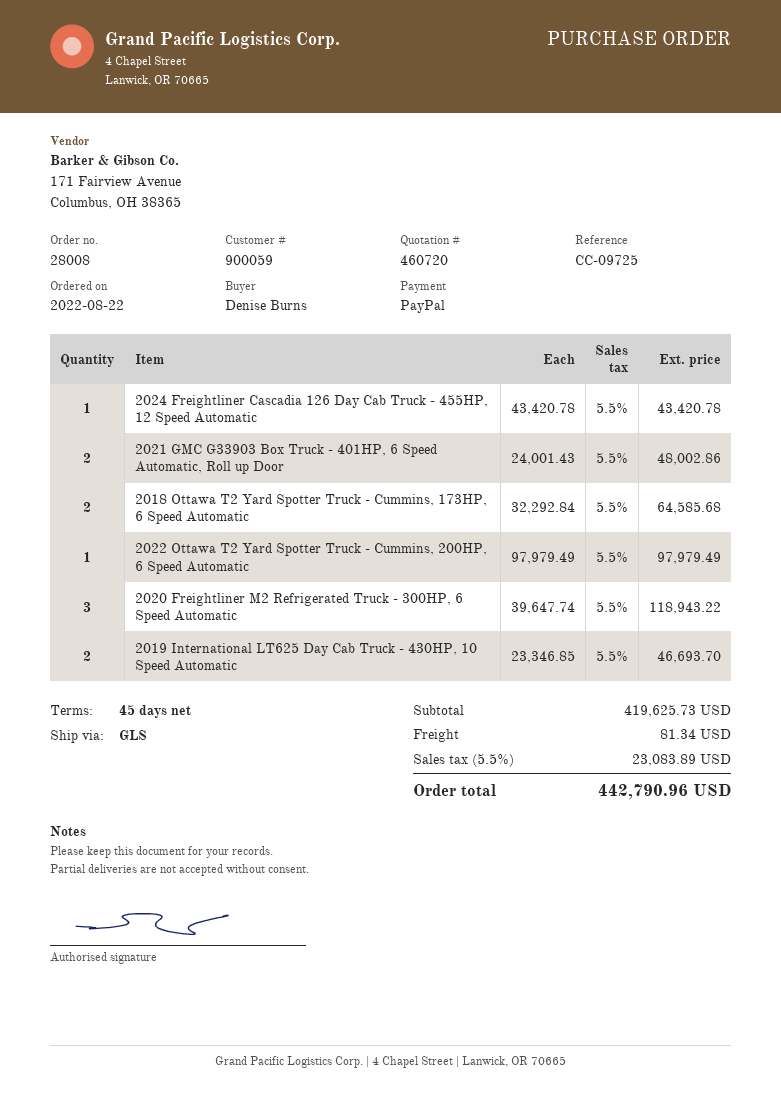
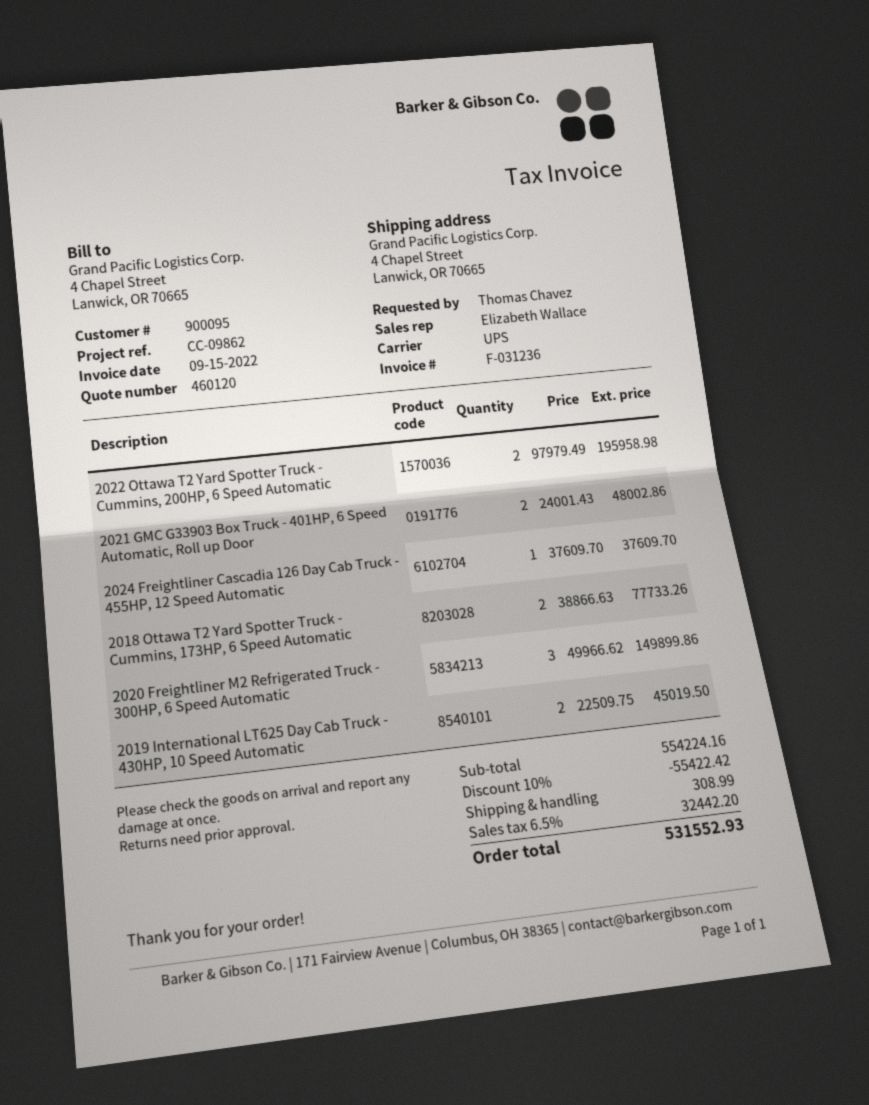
quote number: 460720 -> 460120
customer number: 900059 -> 900095
reference: CC-09725 -> CC-09862
ordered by: Denise Burns -> Thomas Chavez
shipping method: GLS -> UPS
2024 Freightliner Cascadia 126 Day Cab Truck - 455HP, 12 Speed Automatic: 1 x 43420.78 = 43420.78 -> 1 x 37609.70 = 37609.70
2018 Ottawa T2 Yard Spotter Truck - Cummins, 173HP, 6 Speed Automatic: 2 x 32292.84 = 64585.68 -> 2 x 38866.63 = 77733.26
2022 Ottawa T2 Yard Spotter Truck - Cummins, 200HP, 6 Speed Automatic: 1 x 97979.49 = 97979.49 -> 2 x 97979.49 = 195958.98
2020 Freightliner M2 Refrigerated Truck - 300HP, 6 Speed Automatic: 3 x 39647.74 = 118943.22 -> 3 x 49966.62 = 149899.86
2019 International LT625 Day Cab Truck - 430HP, 10 Speed Automatic: 2 x 23346.85 = 46693.70 -> 2 x 22509.75 = 45019.50
subtotal: 419625.73 -> 554224.16
discount: none -> 10% = 55422.42
shipping: 81.34 -> 308.99
tax: 5.5% = 23083.89 -> 6.5% = 32442.20
total: 442790.96 -> 531552.93

